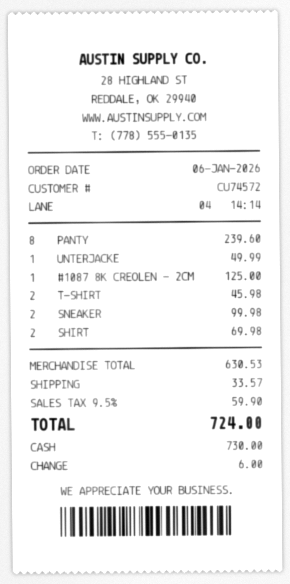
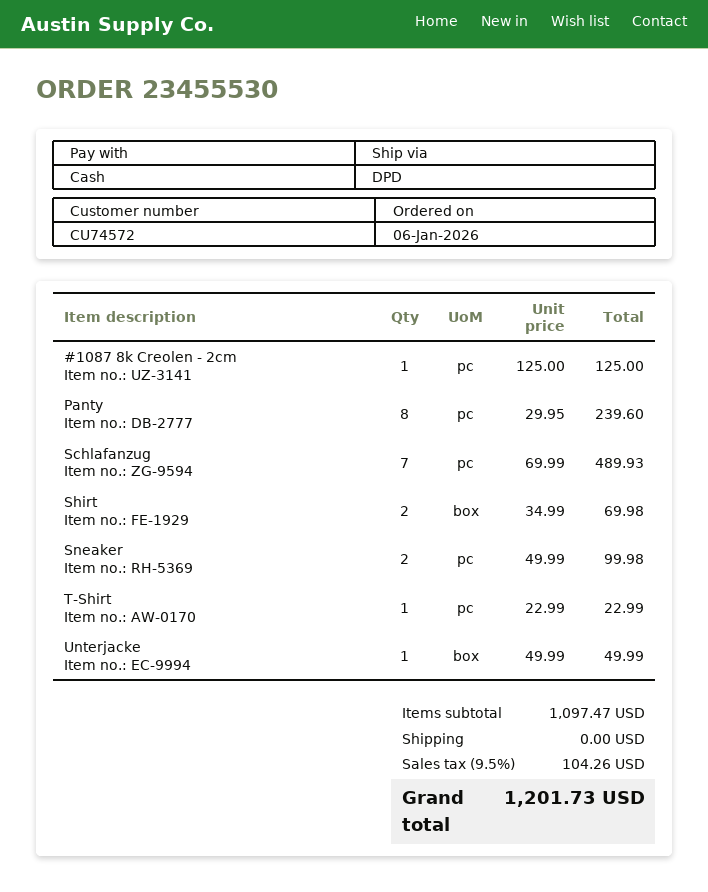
T-SHIRT: 2 for 45.98 -> 1 for 22.99
Schlafanzug: none -> 7 for 489.93
subtotal: 630.53 -> 1097.47
shipping: 33.57 -> 0.00
tax: 9.5% = 59.90 -> 9.5% = 104.26
total: 724.00 -> 1201.73

